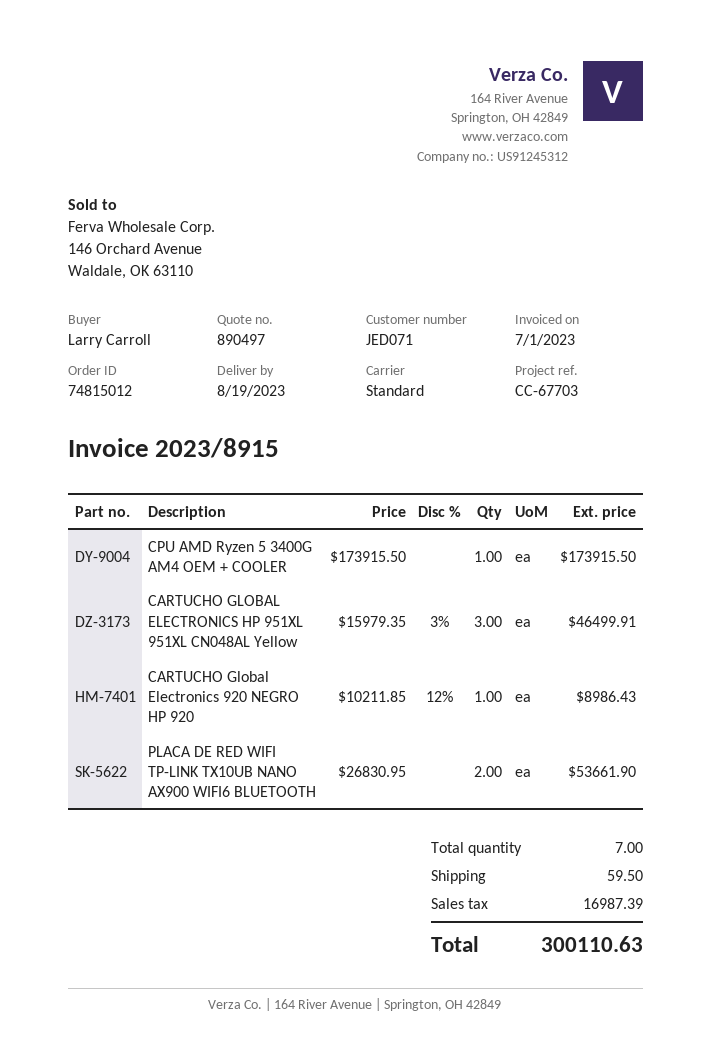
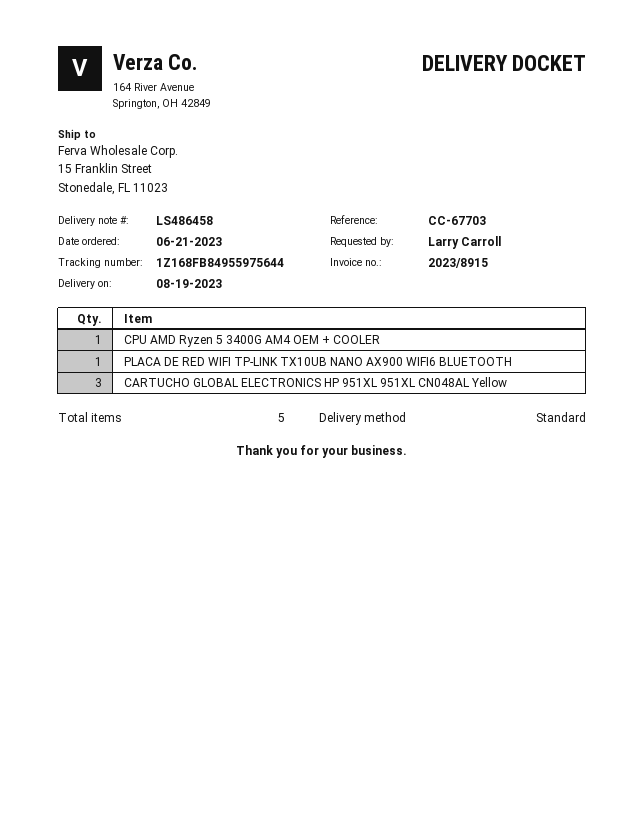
CARTUCHO Global Electronics 920 NEGRO HP 920: 1 -> none
PLACA DE RED WIFI TP-LINK TX10UB NANO AX900 WIFI6 BLUETOOTH: 2 -> 1
total quantity: 7 -> 5

